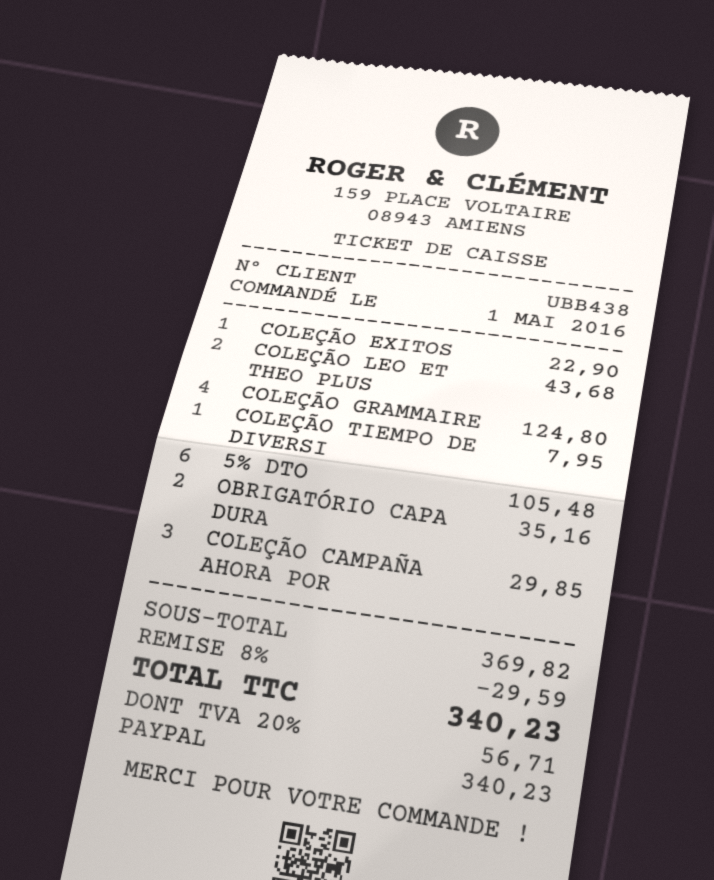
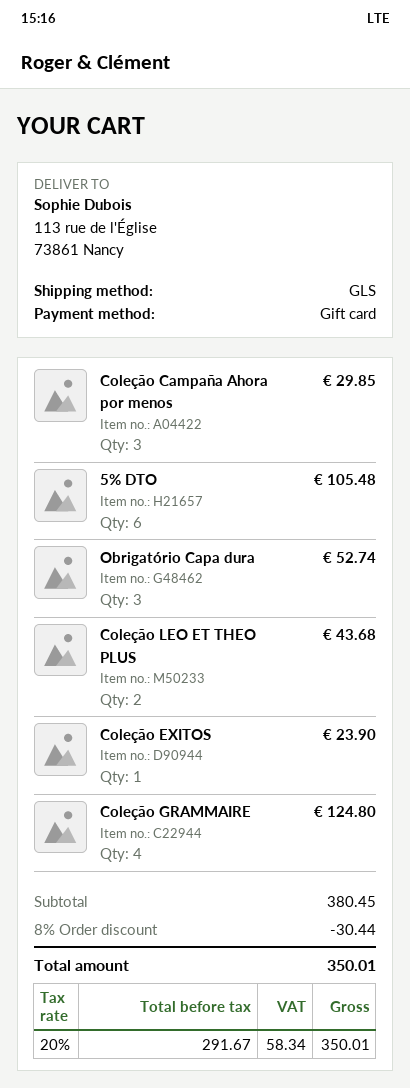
payment method: PayPal -> gift card
COLEÇÃO EXITOS: 1 for 22.90 -> 1 for 23.90
COLEÇÃO TIEMPO DE DIVERSI: 1 for 7.95 -> none
OBRIGATÓRIO CAPA DURA: 2 for 35.16 -> 3 for 52.74
subtotal: 369.82 -> 380.45
discount: 8% = 29.59 -> 8% = 30.44
tax: 20% = 56.71 -> 20% = 58.34
total: 340.23 -> 350.01

